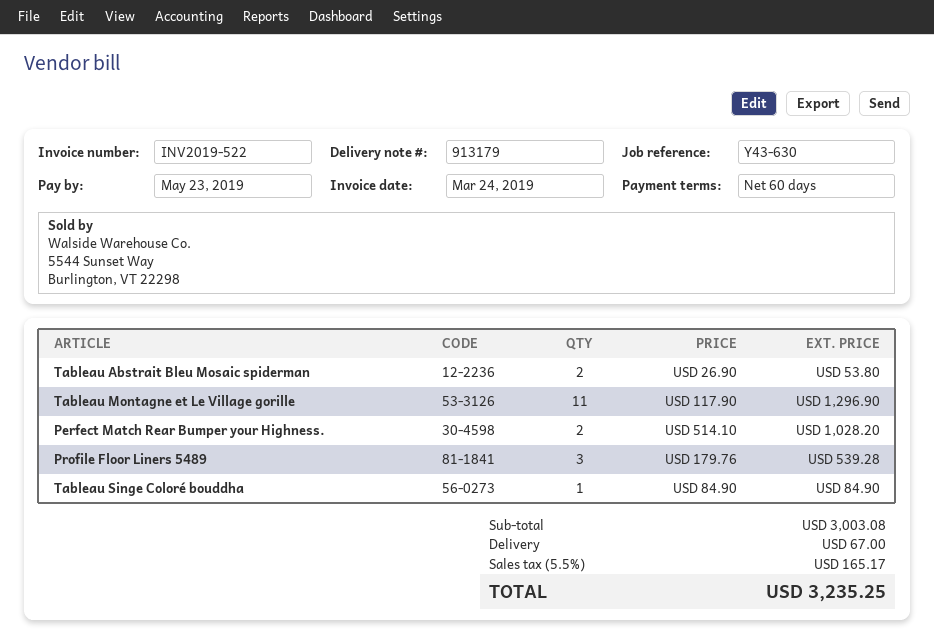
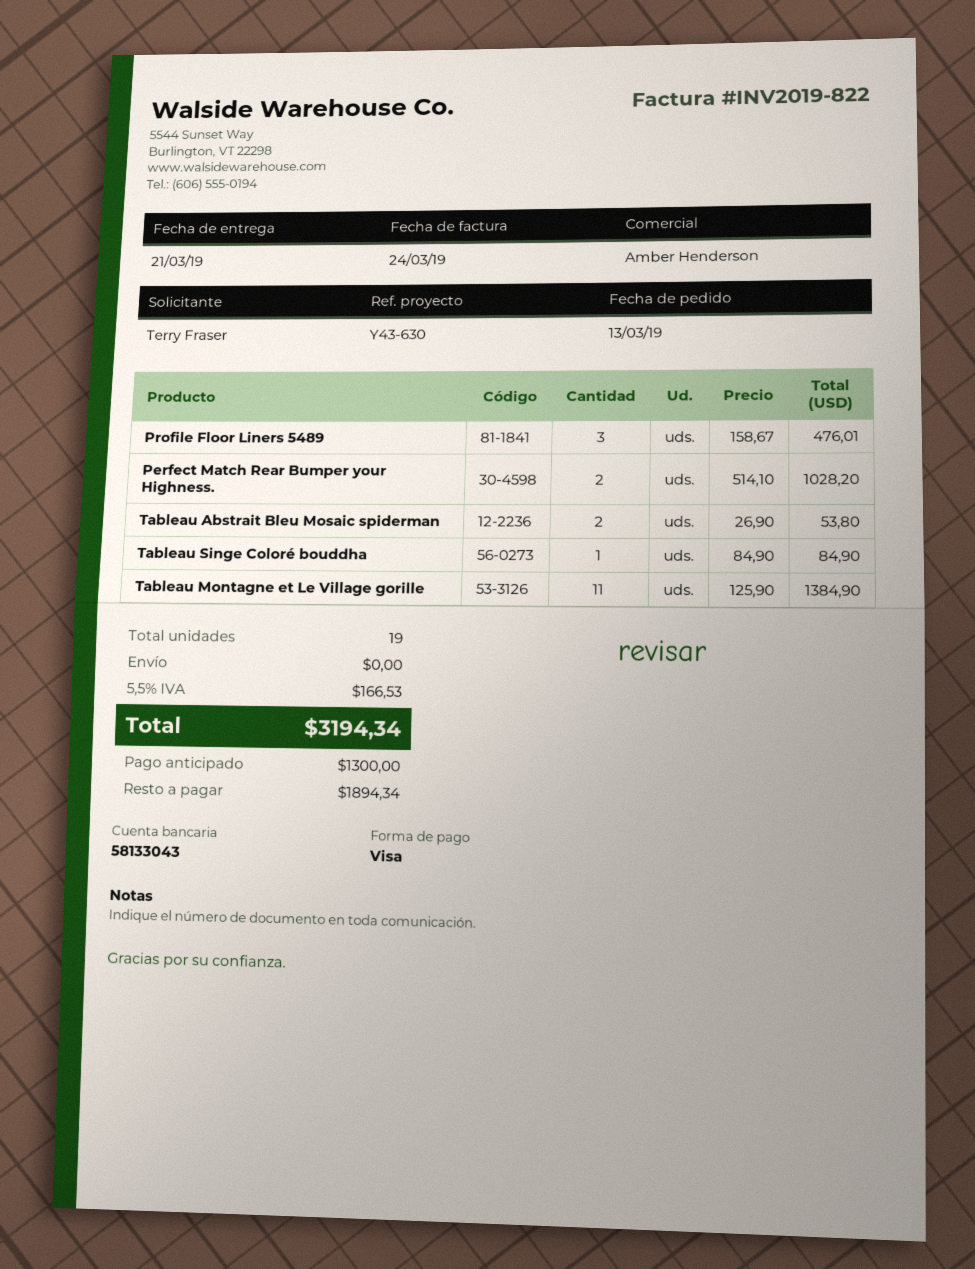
invoice number: INV2019-522 -> INV2019-822
Tableau Montagne et Le Village gorille: 11 x 117.90 = 1296.90 -> 11 x 125.90 = 1384.90
Profile Floor Liners 5489: 3 x 179.76 = 539.28 -> 3 x 158.67 = 476.01
shipping: 67.00 -> 0.00
tax: 5.5% = 165.17 -> 5.5% = 166.53
total: 3235.25 -> 3194.34

